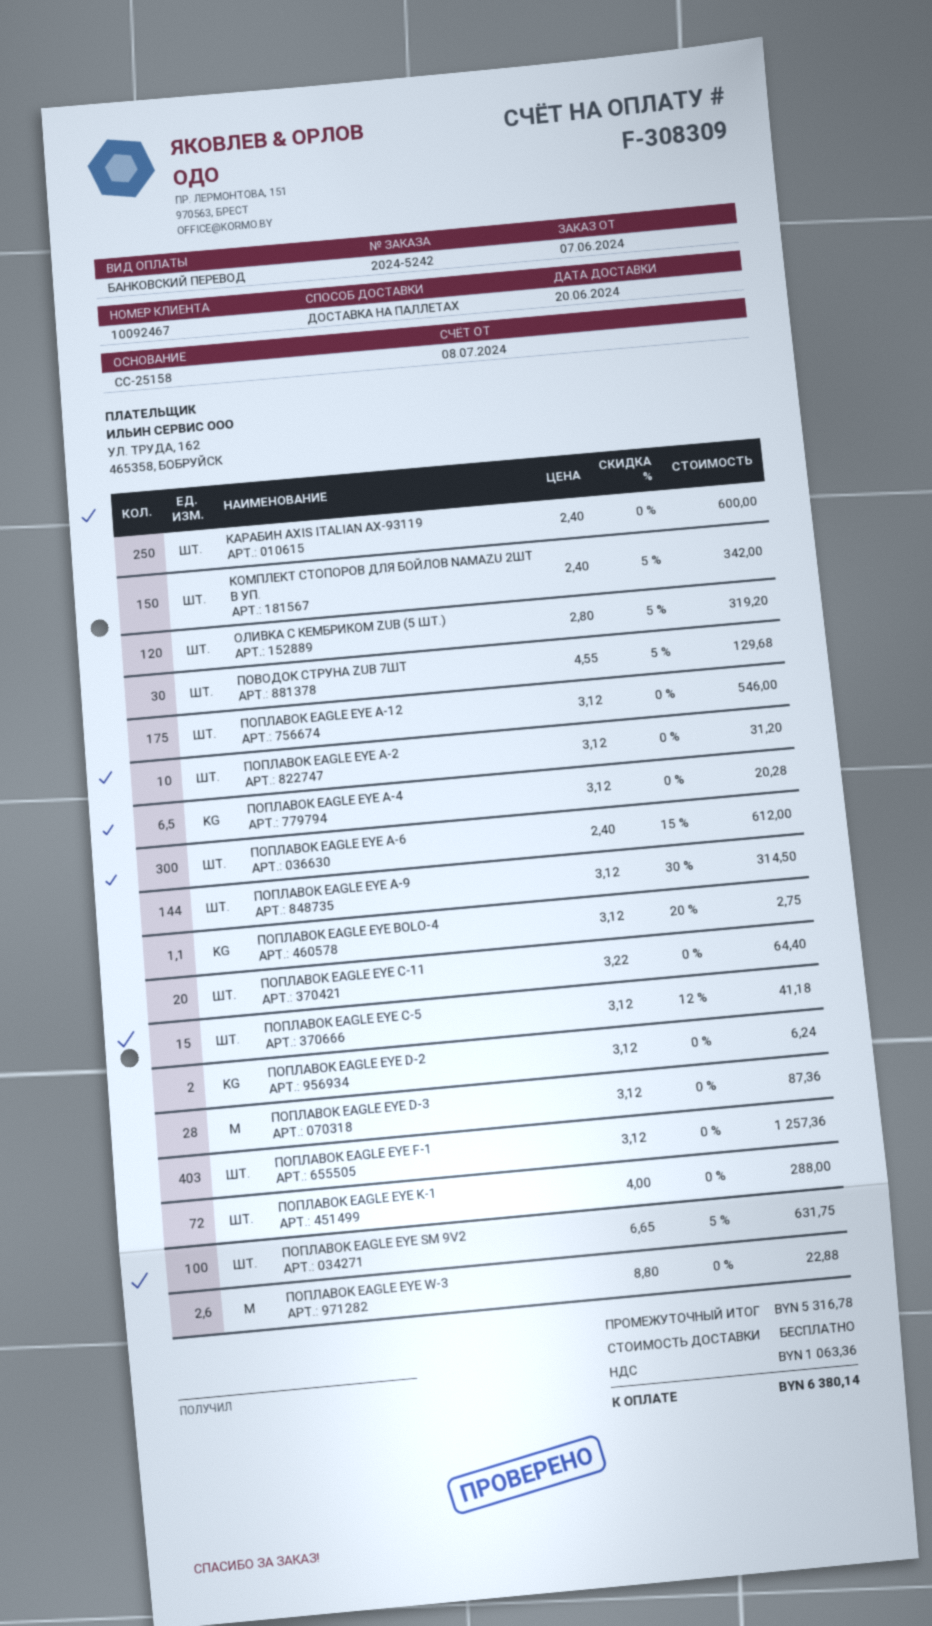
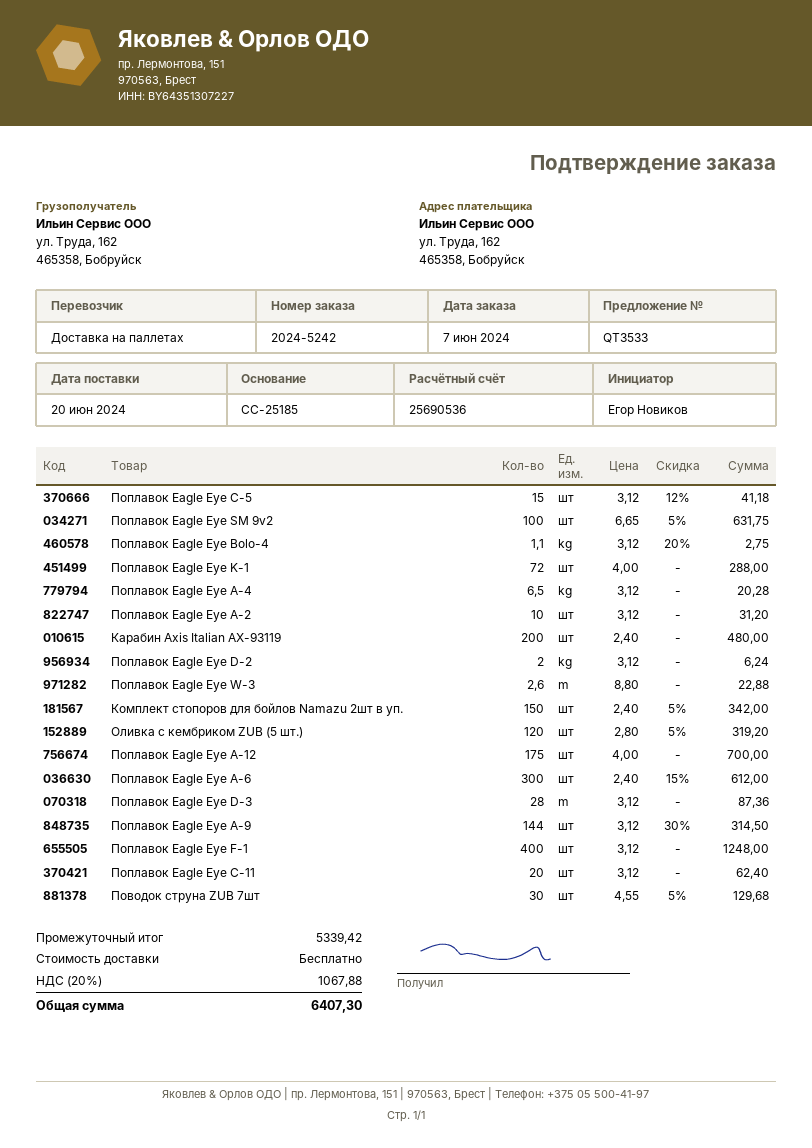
reference: CC-25158 -> CC-25185
КАРАБИН AXIS ITALIAN AX-93119: 250 x 2.40 = 600.00 -> 200 x 2.40 = 480.00
ПОПЛАВОК EAGLE EYE A-12: 175 x 3.12 = 546.00 -> 175 x 4.00 = 700.00
ПОПЛАВОК EAGLE EYE C-11: 20 x 3.22 = 64.40 -> 20 x 3.12 = 62.40
ПОПЛАВОК EAGLE EYE F-1: 403 x 3.12 = 1257.36 -> 400 x 3.12 = 1248.00
subtotal: 5316.78 -> 5339.42
tax: 1063.36 -> 1067.88
total: 6380.14 -> 6407.30

